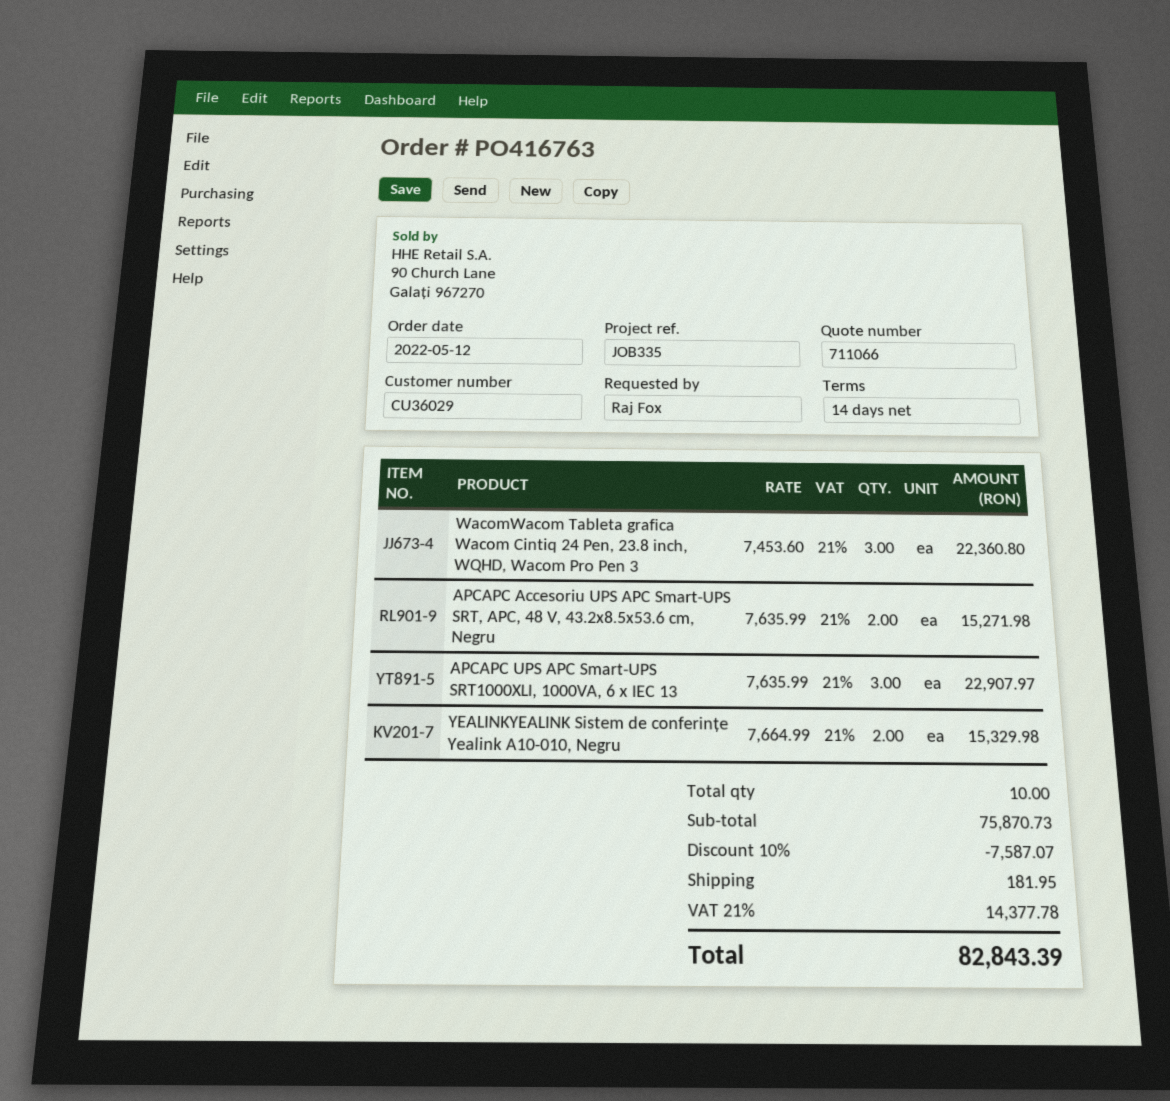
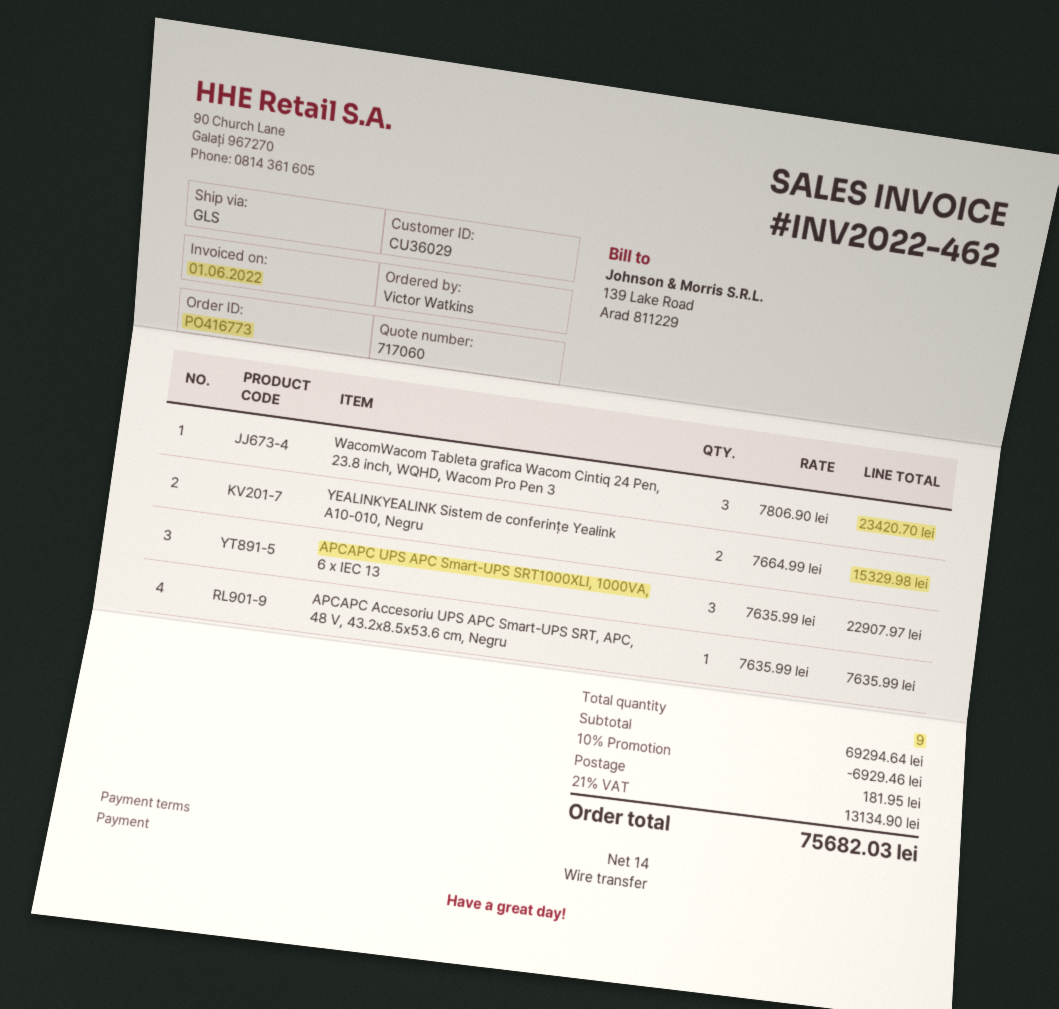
quote number: 711066 -> 717060
order number: PO416763 -> PO416773
ordered by: Raj Fox -> Victor Watkins
WacomWacom Tableta grafica Wacom Cintiq 24 Pen, 23.8 inch, WQHD, Wacom Pro Pen 3: 3 x 7453.60 = 22360.80 -> 3 x 7806.90 = 23420.70
APCAPC Accesoriu UPS APC Smart-UPS SRT, APC, 48 V, 43.2x8.5x53.6 cm, Negru: 2 x 7635.99 = 15271.98 -> 1 x 7635.99 = 7635.99
total quantity: 10 -> 9
subtotal: 75870.73 -> 69294.64
discount: 10% = 7587.07 -> 10% = 6929.46
tax: 21% = 14377.78 -> 21% = 13134.90
total: 82843.39 -> 75682.03

